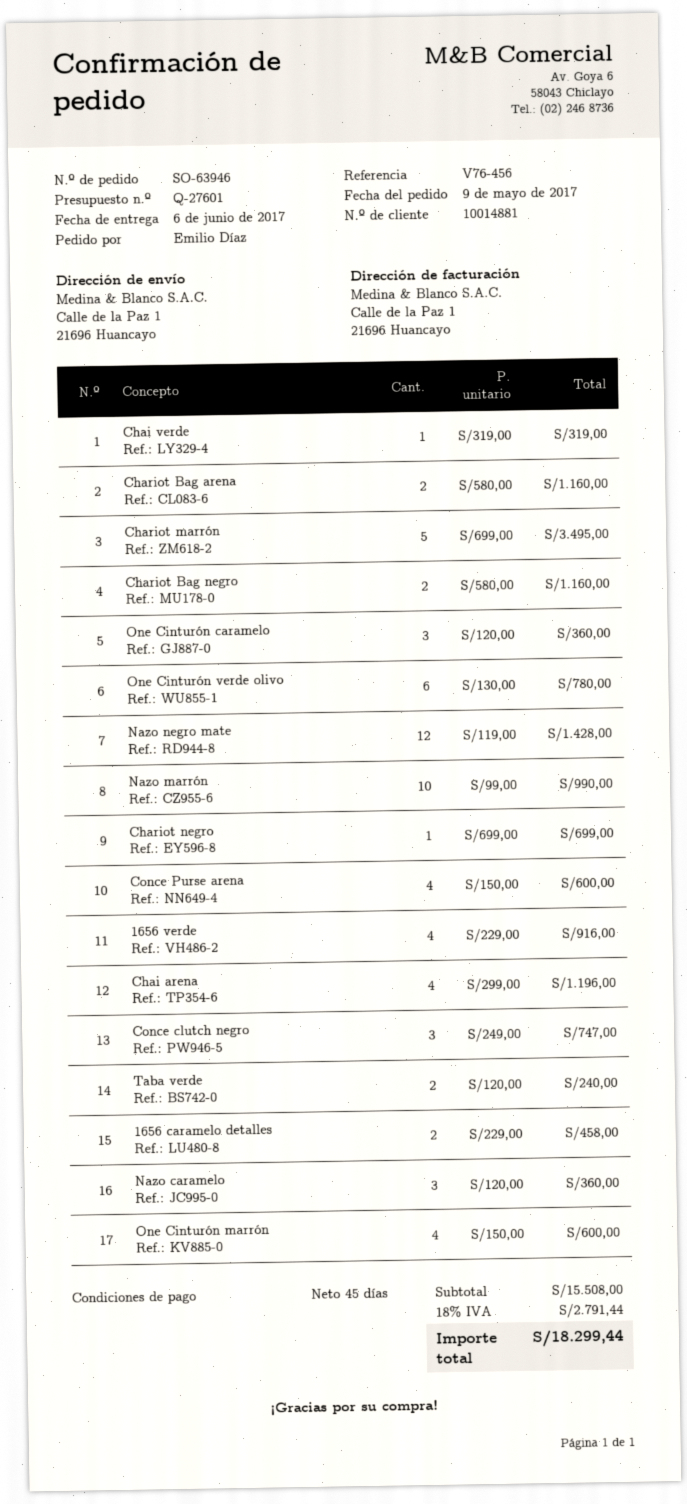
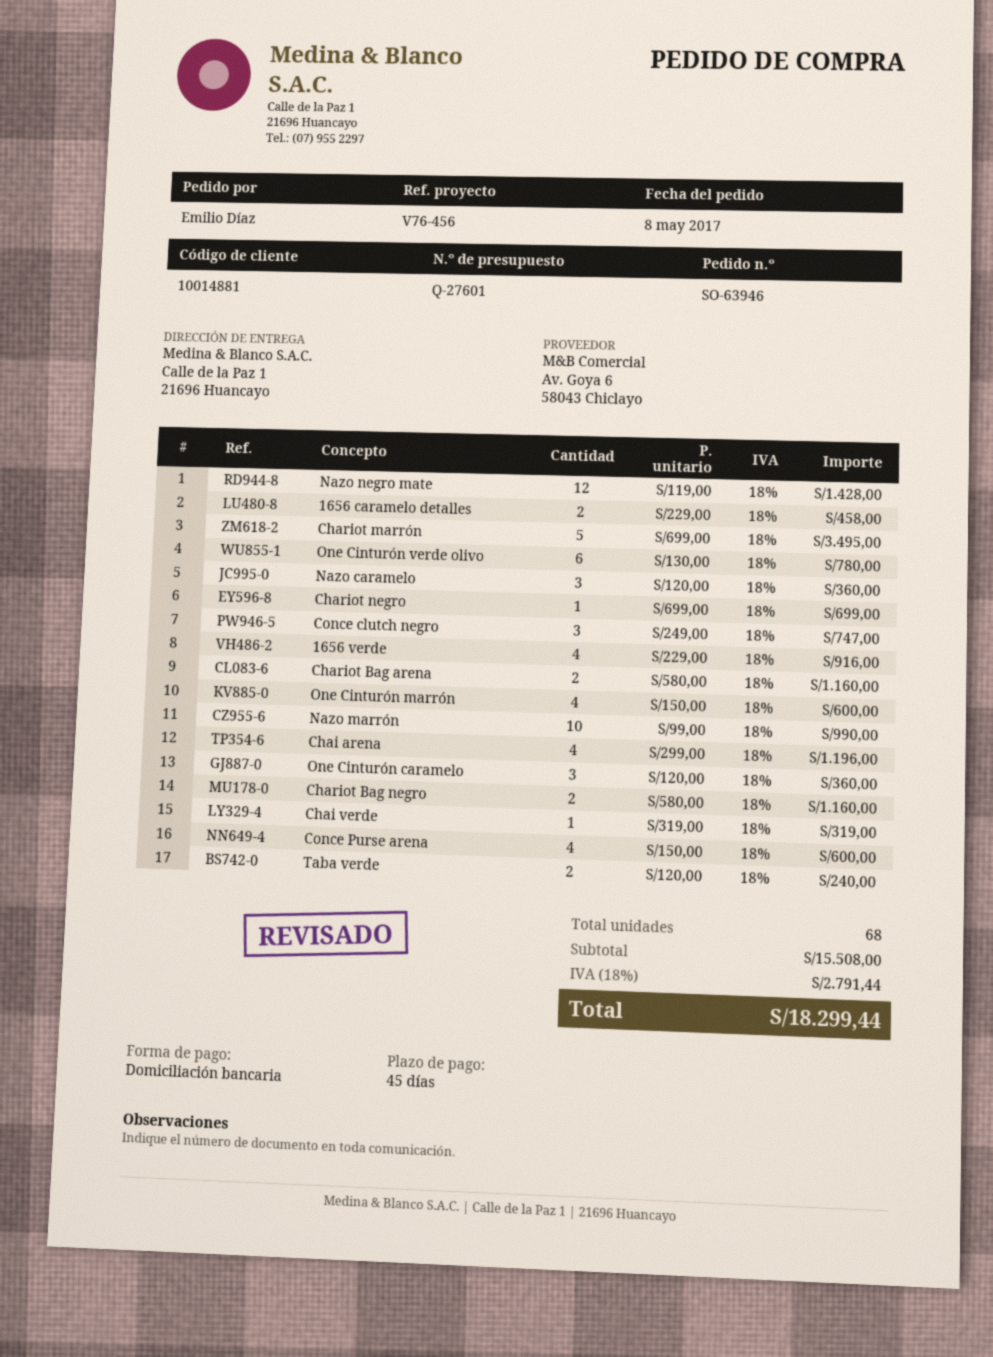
order date: 2017-05-09 -> 2017-05-08

